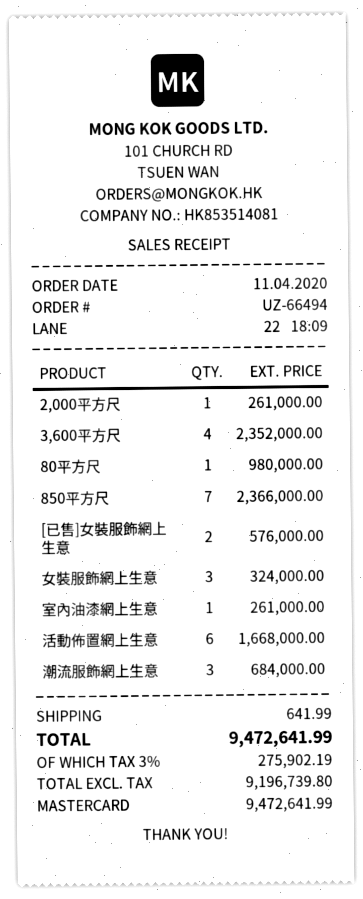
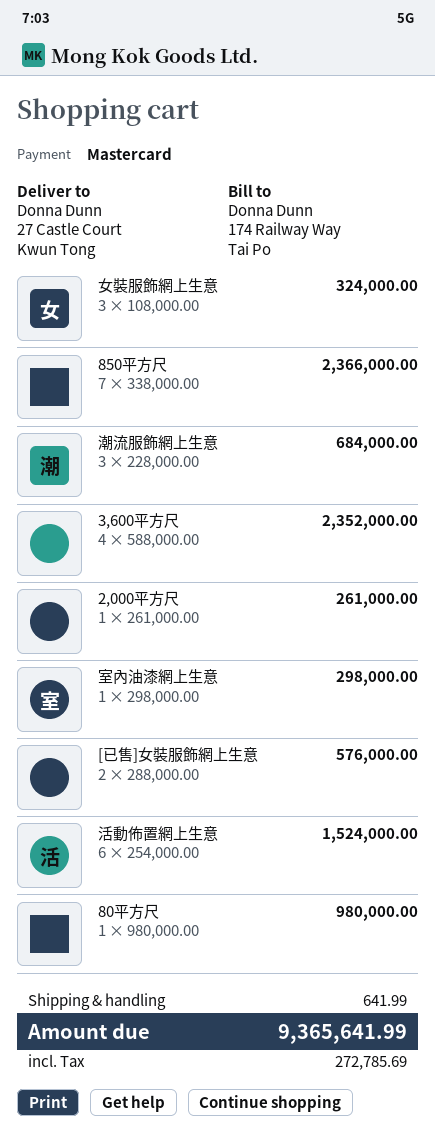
室內油漆網上生意: 1 for 261000.00 -> 1 for 298000.00
活動佈置網上生意: 6 for 1668000.00 -> 6 for 1524000.00
tax: 275902.19 -> 272785.69
total: 9472641.99 -> 9365641.99

